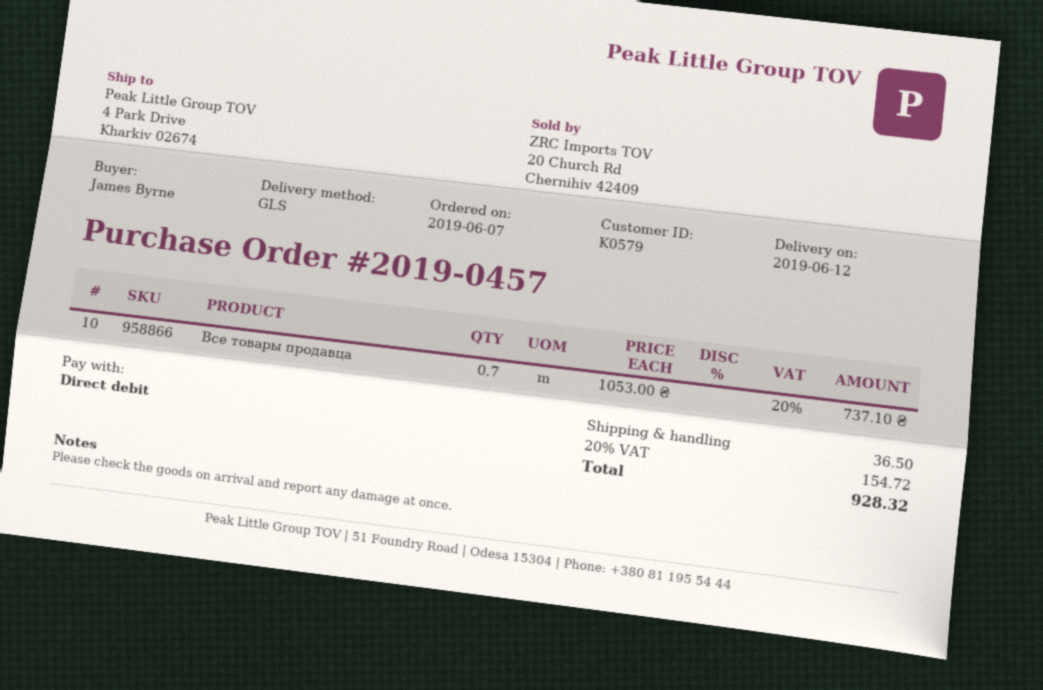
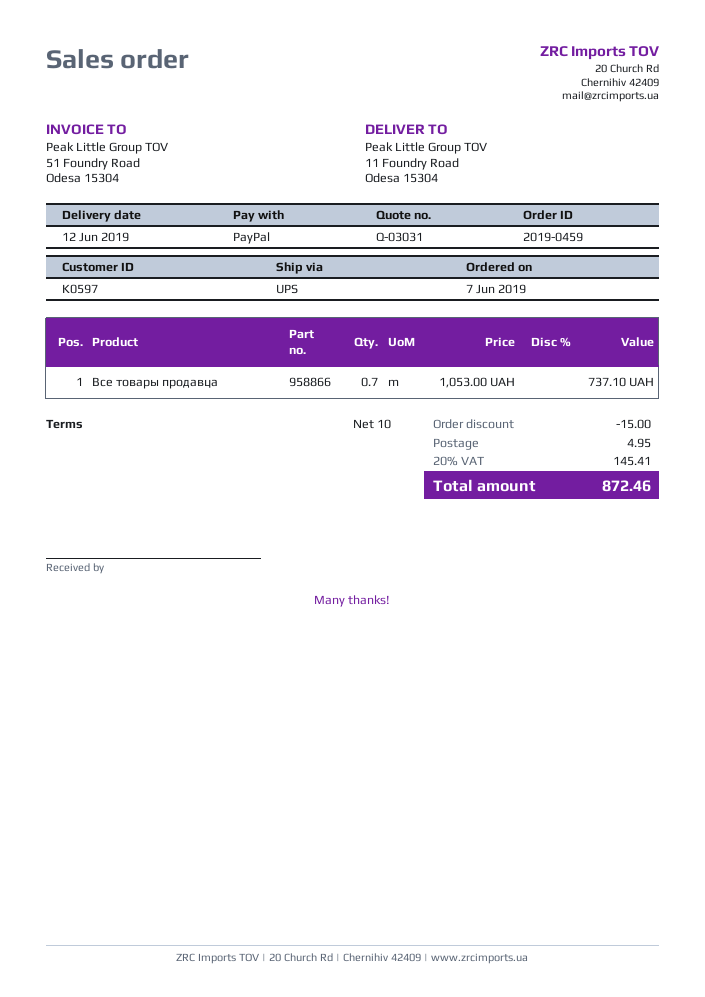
order number: 2019-0457 -> 2019-0459
customer number: K0579 -> K0597
payment method: direct debit -> PayPal
shipping method: GLS -> UPS
ship to: 4 Park Drive, Kharkiv 02674 -> 11 Foundry Road, Odesa 15304
discount: none -> 15.00
shipping: 36.50 -> 4.95
tax: 20% = 154.72 -> 20% = 145.41
total: 928.32 -> 872.46

